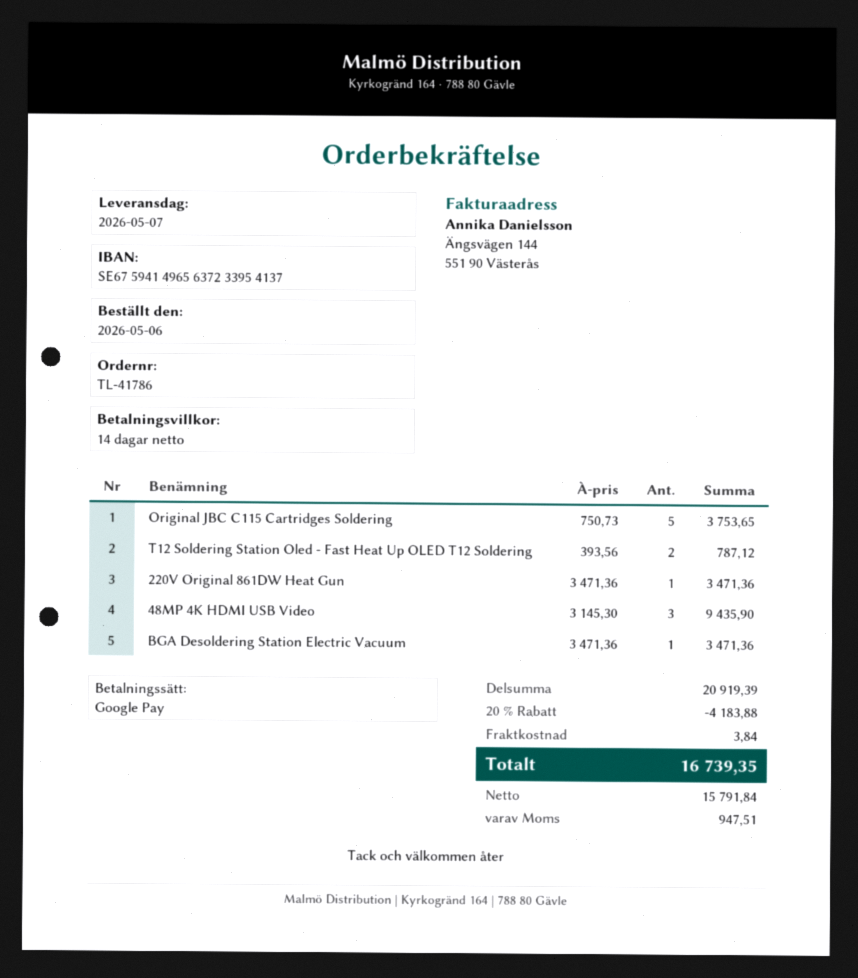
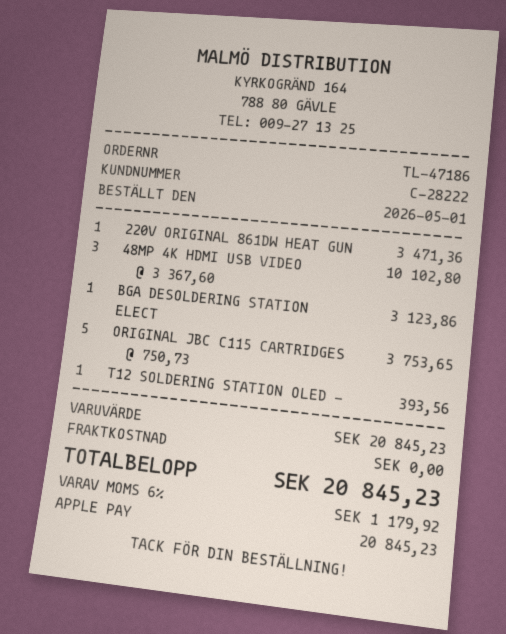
order number: TL-41786 -> TL-47186
order date: 2026-05-06 -> 2026-05-01
payment method: Google Pay -> Apple Pay
T12 Soldering Station Oled - Fast Heat Up OLED T12 Soldering: 2 x 393.56 = 787.12 -> 1 x 393.56 = 393.56
48MP 4K HDMI USB Video: 3 x 3145.30 = 9435.90 -> 3 x 3367.60 = 10102.80
BGA Desoldering Station Electric Vacuum: 1 x 3471.36 = 3471.36 -> 1 x 3123.86 = 3123.86
subtotal: 20919.39 -> 20845.23
discount: 20% = 4183.88 -> none
shipping: 3.84 -> 0.00
tax: 947.51 -> 1179.92
total: 16739.35 -> 20845.23

